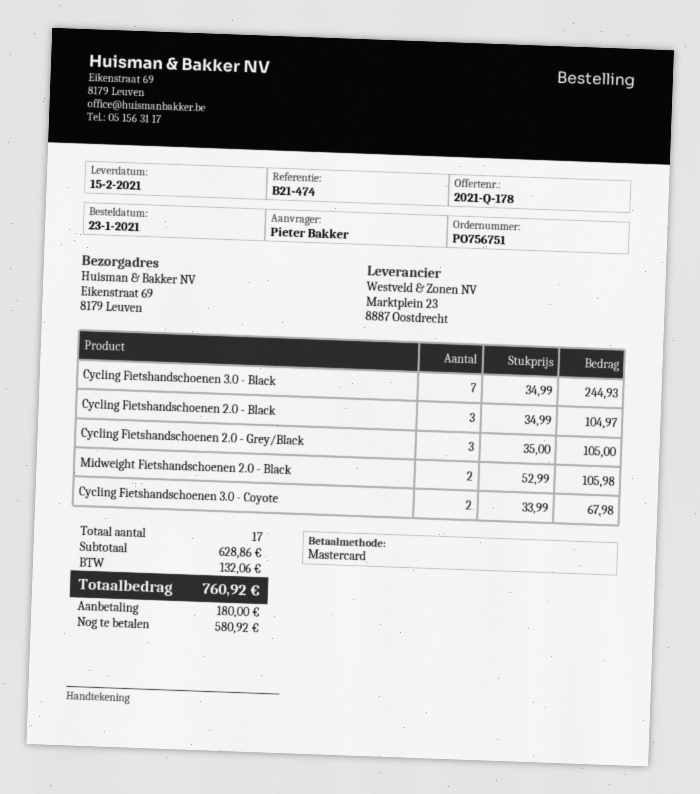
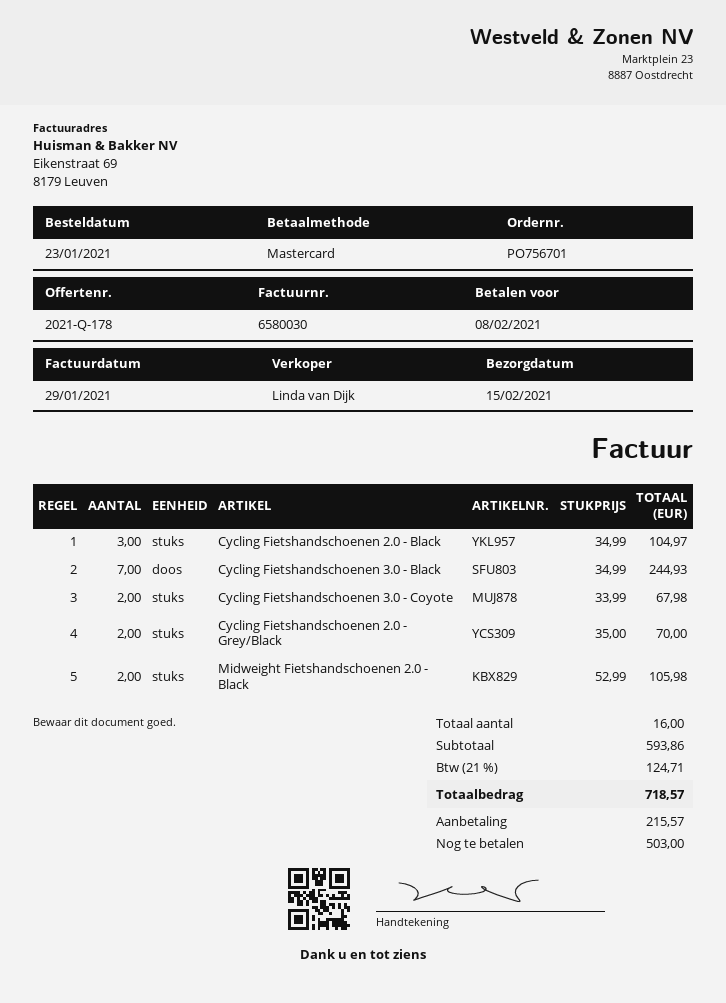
order number: PO756751 -> PO756701
Cycling Fietshandschoenen 2.0 - Grey/Black: 3 x 35.00 = 105.00 -> 2 x 35.00 = 70.00
total quantity: 17 -> 16
subtotal: 628.86 -> 593.86
tax: 132.06 -> 124.71
total: 760.92 -> 718.57
deposit: 180.00 -> 215.57
balance: 580.92 -> 503.00

